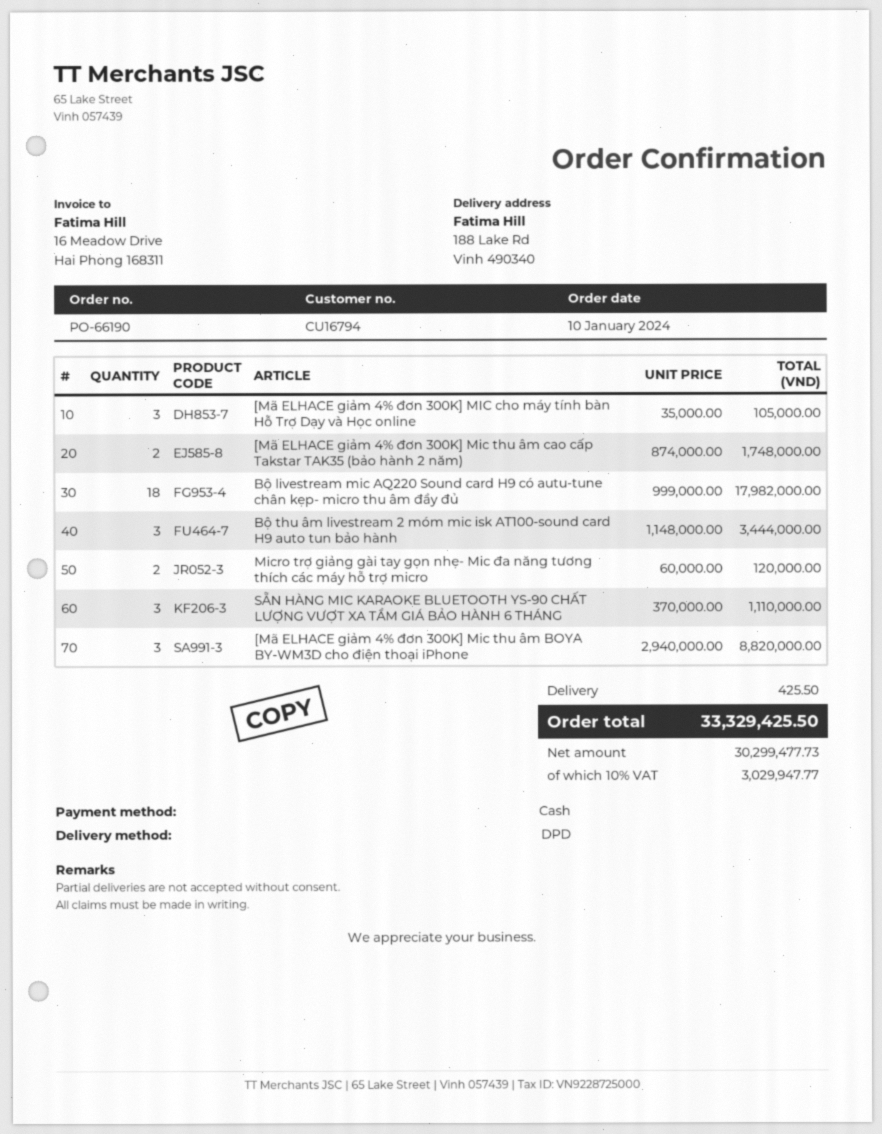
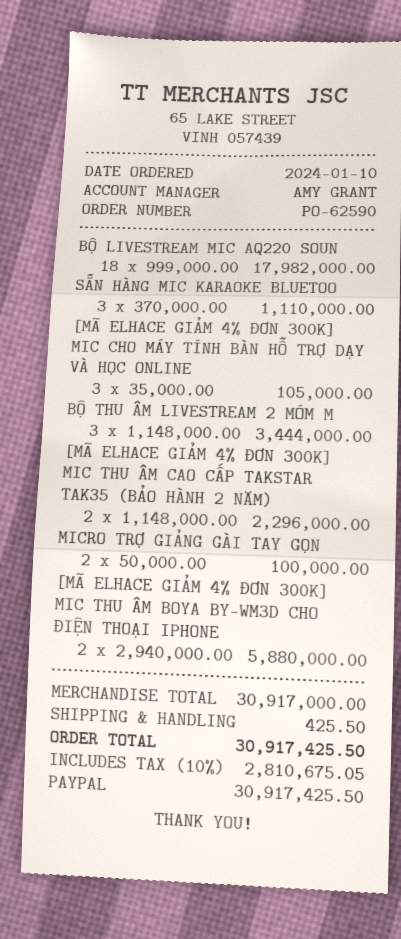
order number: PO-66190 -> PO-62590
payment method: cash -> PayPal
[Mã ELHACE giảm 4% đơn 300K] Mic thu âm cao cấp Takstar TAK35 (bảo hành 2 năm): 2 x 874000.00 = 1748000.00 -> 2 x 1148000.00 = 2296000.00
Micro trợ giảng gài tay gọn nhẹ- Mic đa năng tương thích các máy hỗ trợ micro: 2 x 60000.00 = 120000.00 -> 2 x 50000.00 = 100000.00
[Mã ELHACE giảm 4% đơn 300K] Mic thu âm BOYA BY-WM3D cho điện thoại iPhone: 3 x 2940000.00 = 8820000.00 -> 2 x 2940000.00 = 5880000.00
tax: 10% = 3029947.77 -> 10% = 2810675.05
total: 33329425.50 -> 30917425.50

